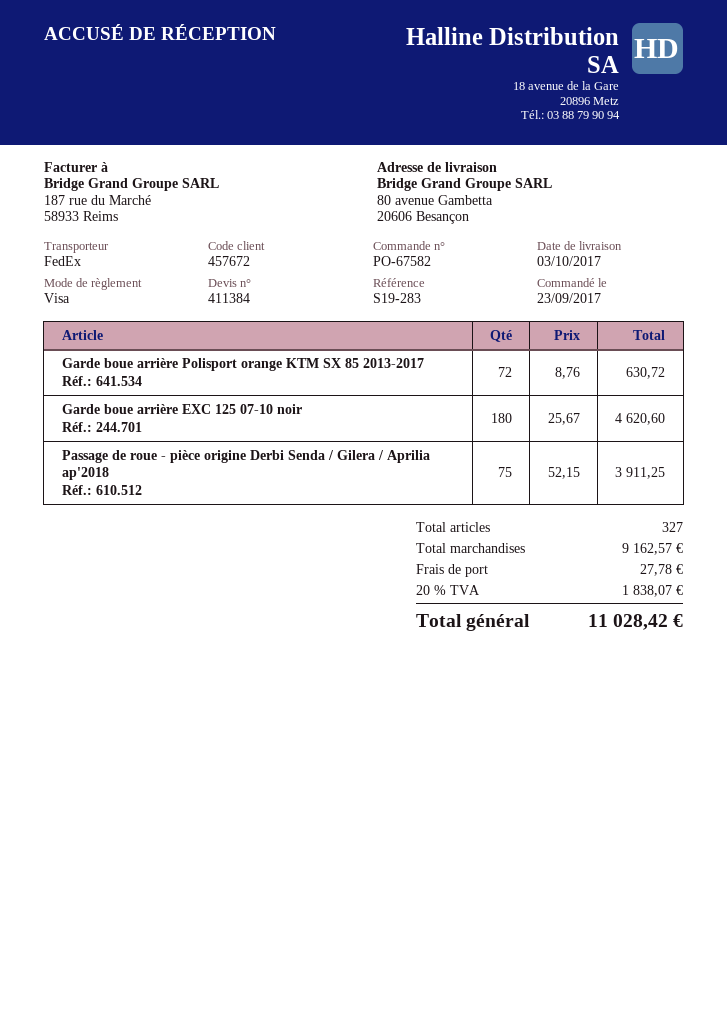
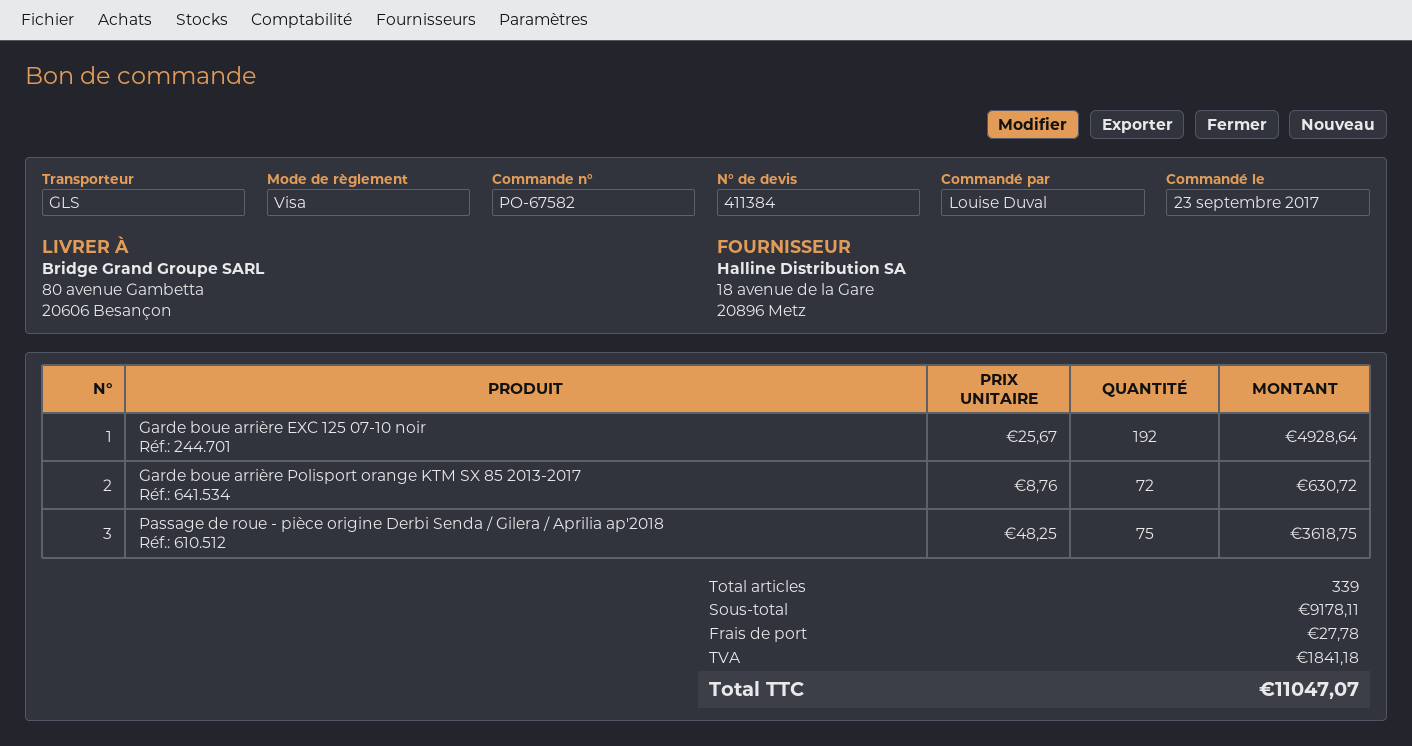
shipping method: FedEx -> GLS
Garde boue arrière EXC 125 07-10 noir: 180 x 25.67 = 4620.60 -> 192 x 25.67 = 4928.64
Passage de roue - pièce origine Derbi Senda / Gilera / Aprilia ap'2018: 75 x 52.15 = 3911.25 -> 75 x 48.25 = 3618.75
total quantity: 327 -> 339
subtotal: 9162.57 -> 9178.11
tax: 1838.07 -> 1841.18
total: 11028.42 -> 11047.07

